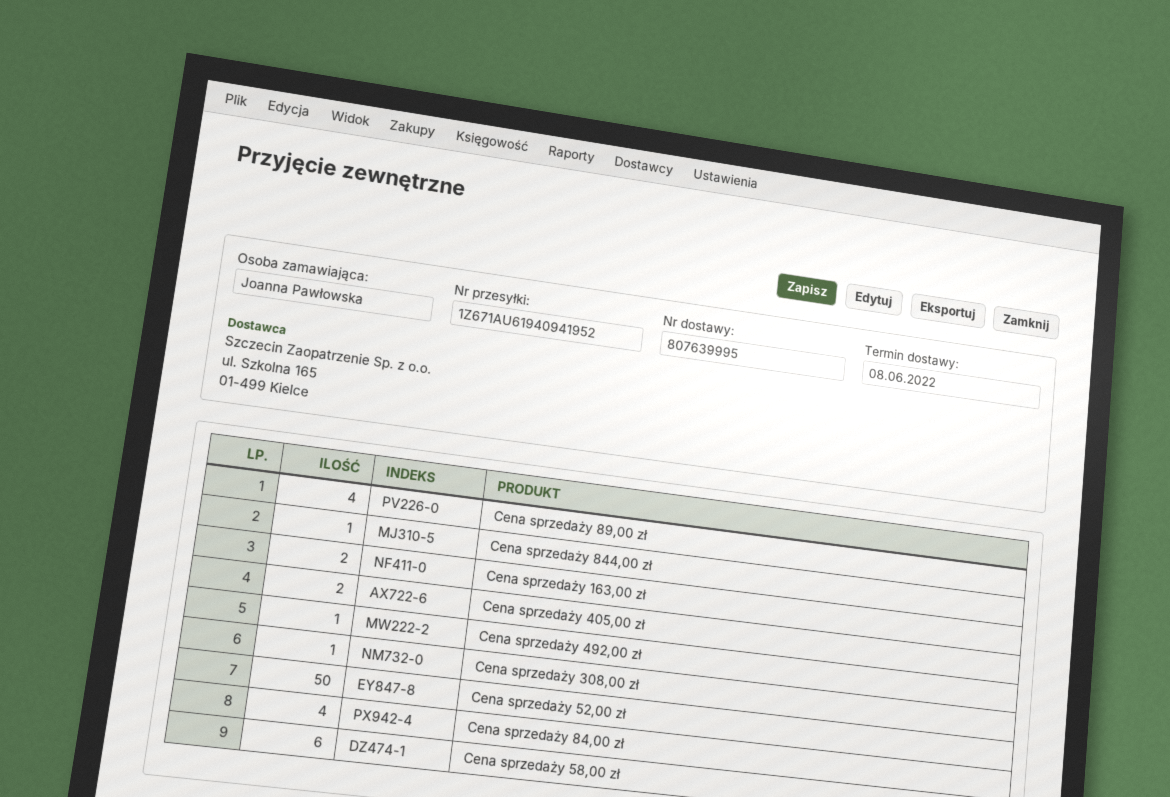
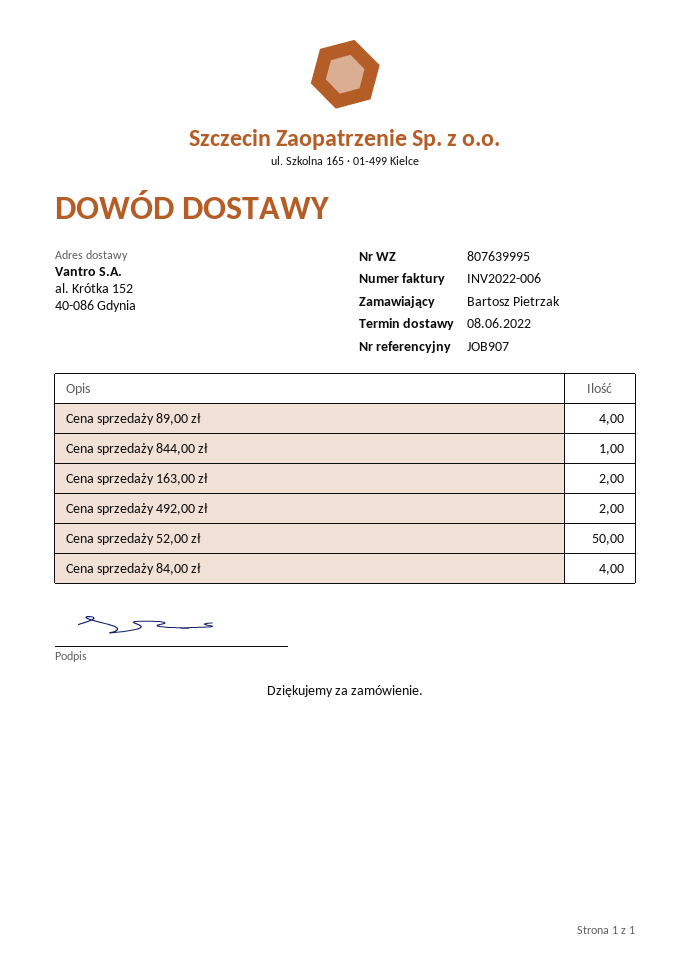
ordered by: Joanna Pawłowska -> Bartosz Pietrzak
Cena sprzedaży 405,00 zł: 2 -> none
Cena sprzedaży 492,00 zł: 1 -> 2
Cena sprzedaży 308,00 zł: 1 -> none
Cena sprzedaży 58,00 zł: 6 -> none

